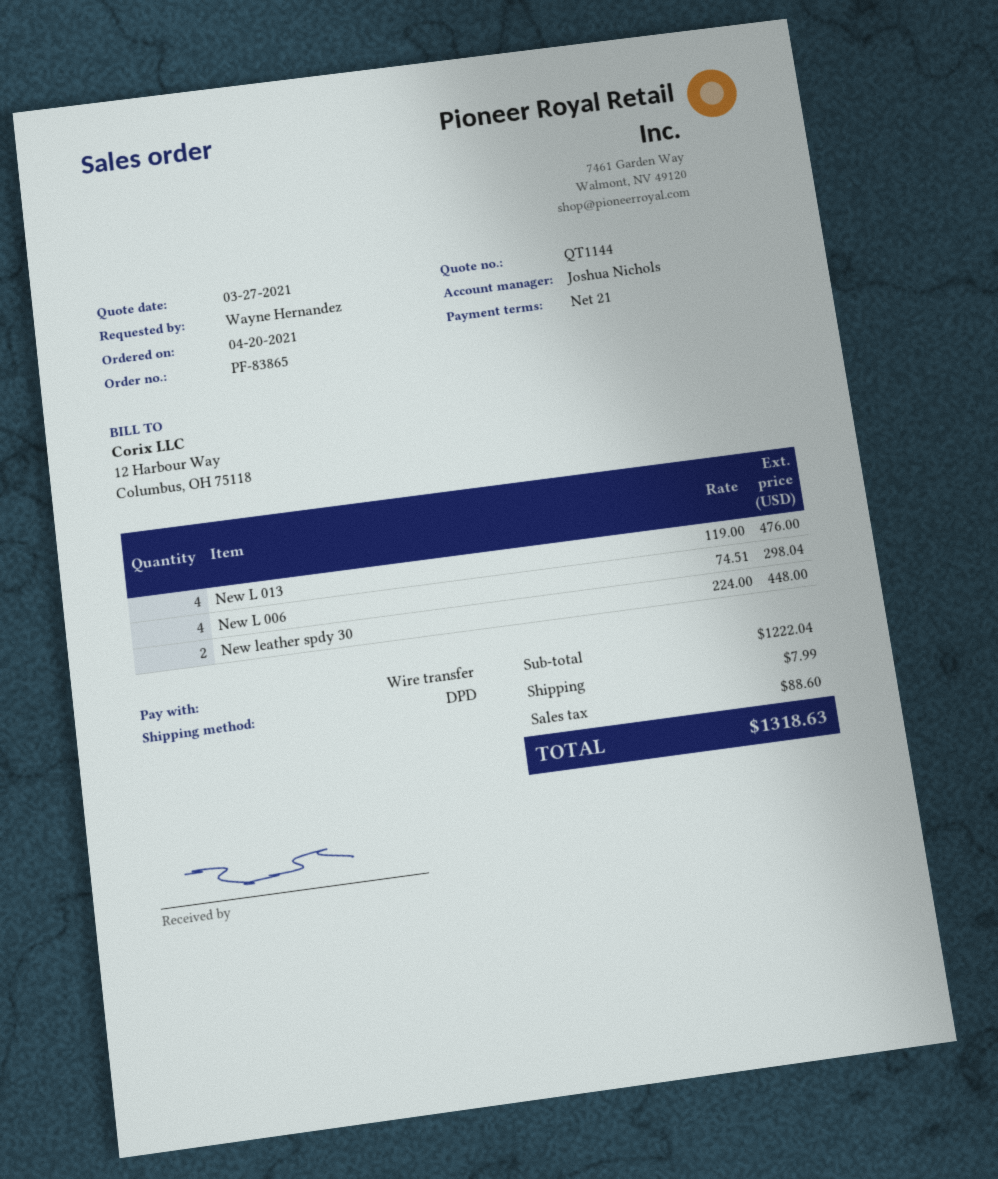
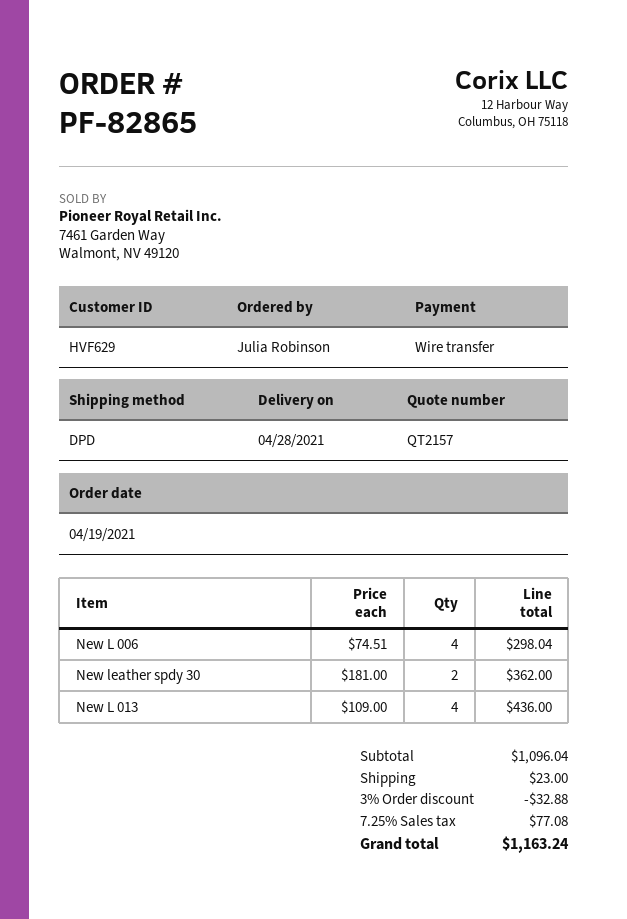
quote number: QT1144 -> QT2157
order number: PF-83865 -> PF-82865
order date: 2021-04-20 -> 2021-04-19
ordered by: Wayne Hernandez -> Julia Robinson
New L 013: 4 x 119.00 = 476.00 -> 4 x 109.00 = 436.00
New leather spdy 30: 2 x 224.00 = 448.00 -> 2 x 181.00 = 362.00
subtotal: 1222.04 -> 1096.04
discount: none -> 3% = 32.88
shipping: 7.99 -> 23.00
tax: 88.60 -> 77.08
total: 1318.63 -> 1163.24

